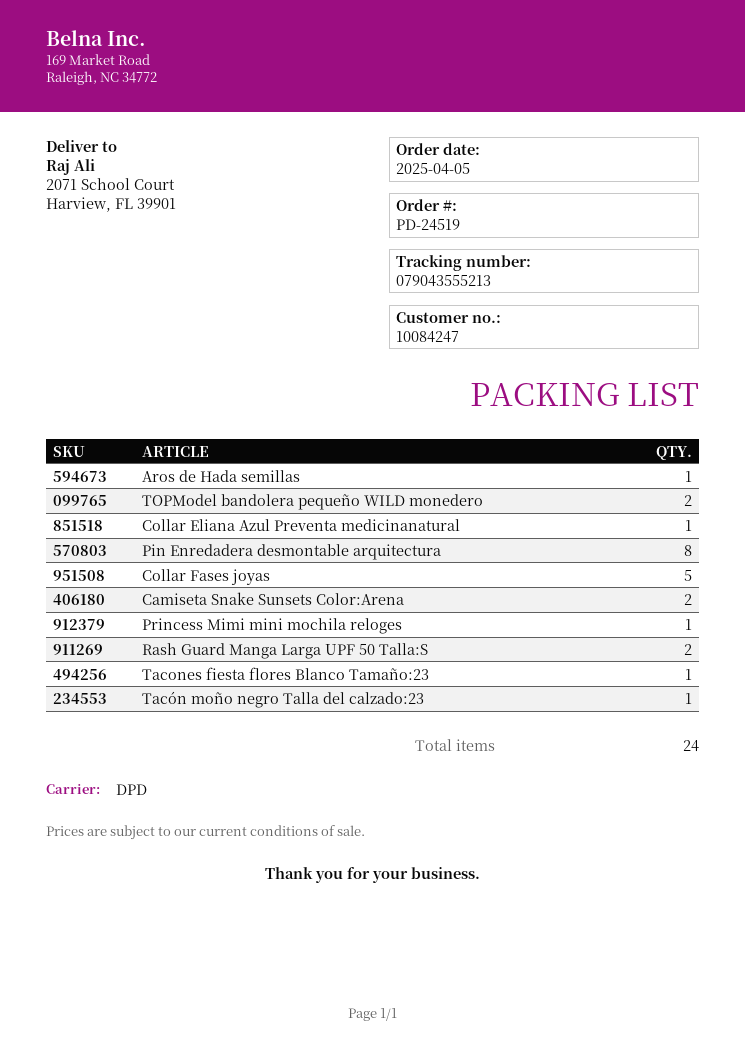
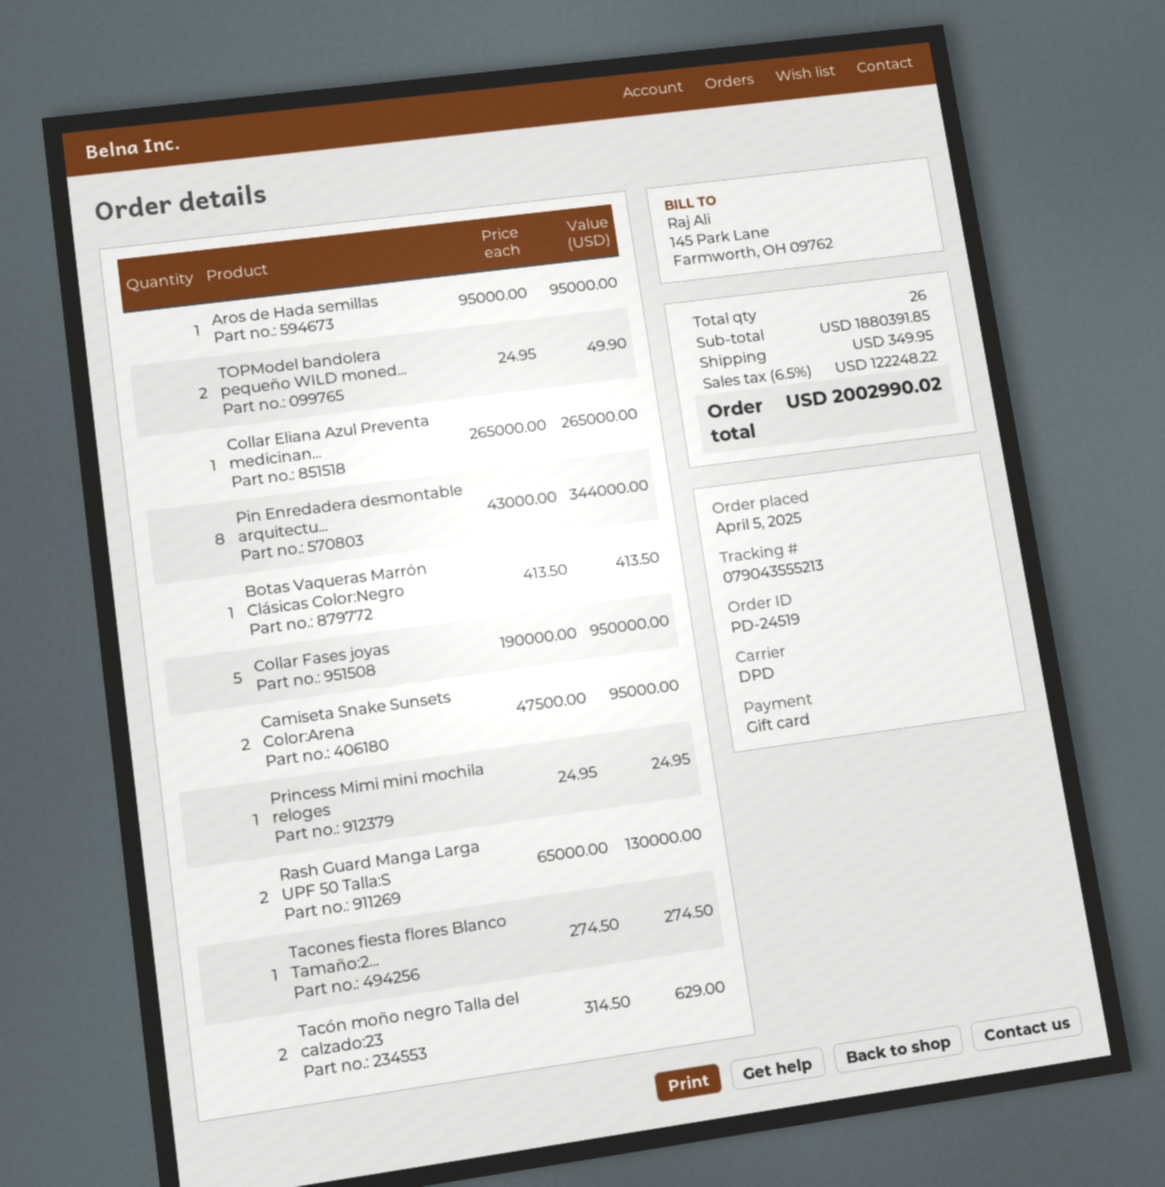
Tacón moño negro Talla del calzado:23: 1 -> 2
Botas Vaqueras Marrón Clásicas Color:Negro: none -> 1
total quantity: 24 -> 26

